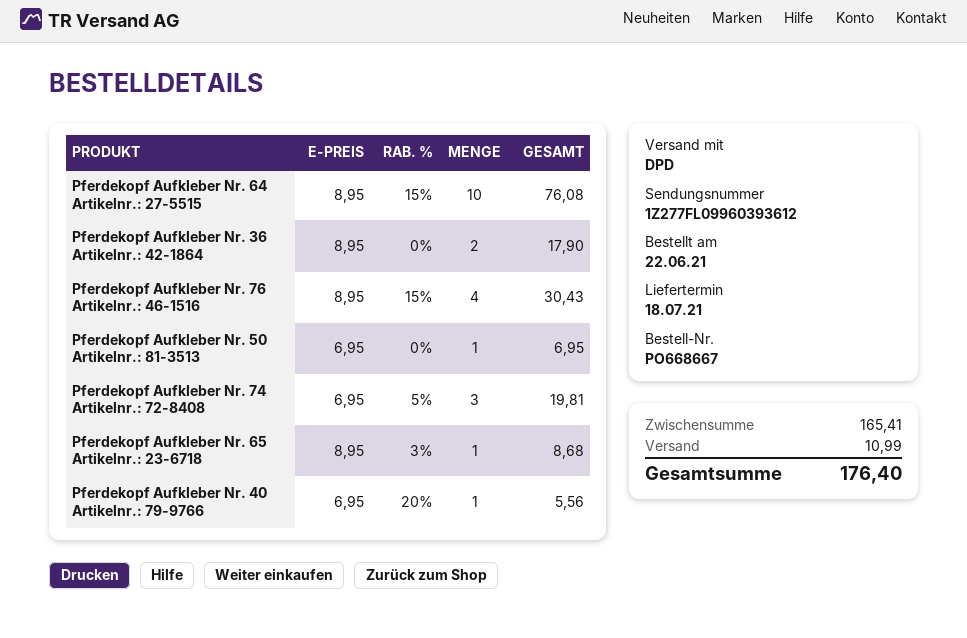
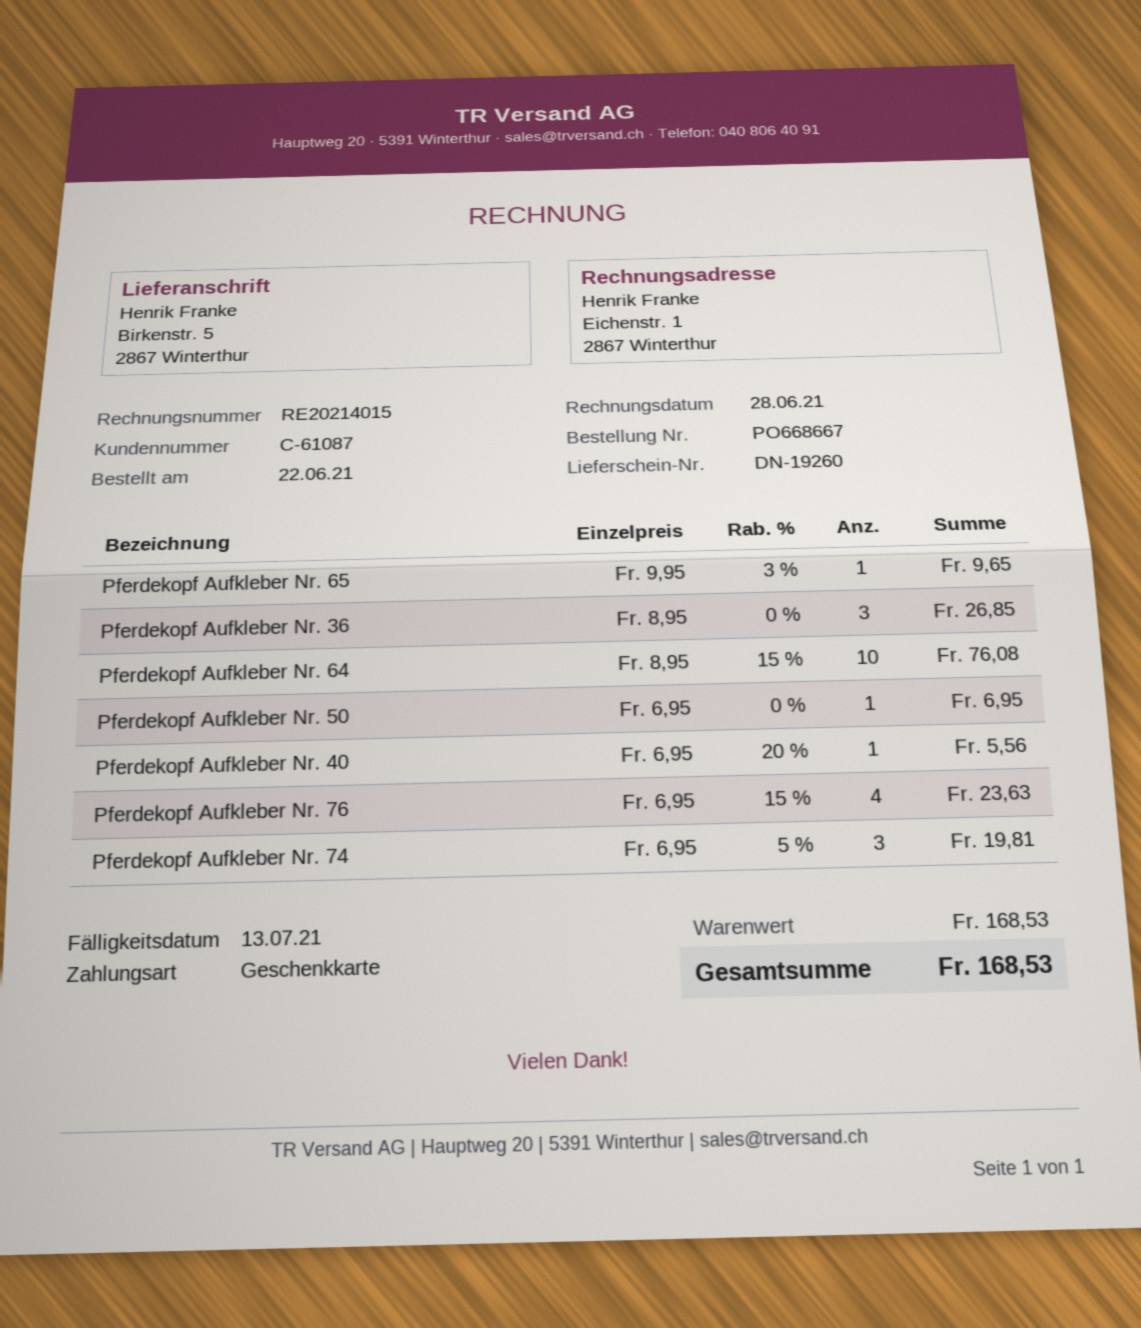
Pferdekopf Aufkleber Nr. 36: 2 x 8.95 = 17.90 -> 3 x 8.95 = 26.85
Pferdekopf Aufkleber Nr. 76: 4 x 8.95 - 15% = 30.43 -> 4 x 6.95 - 15% = 23.63
Pferdekopf Aufkleber Nr. 65: 1 x 8.95 - 3% = 8.68 -> 1 x 9.95 - 3% = 9.65
subtotal: 165.41 -> 168.53
shipping: 10.99 -> none
total: 176.40 -> 168.53

